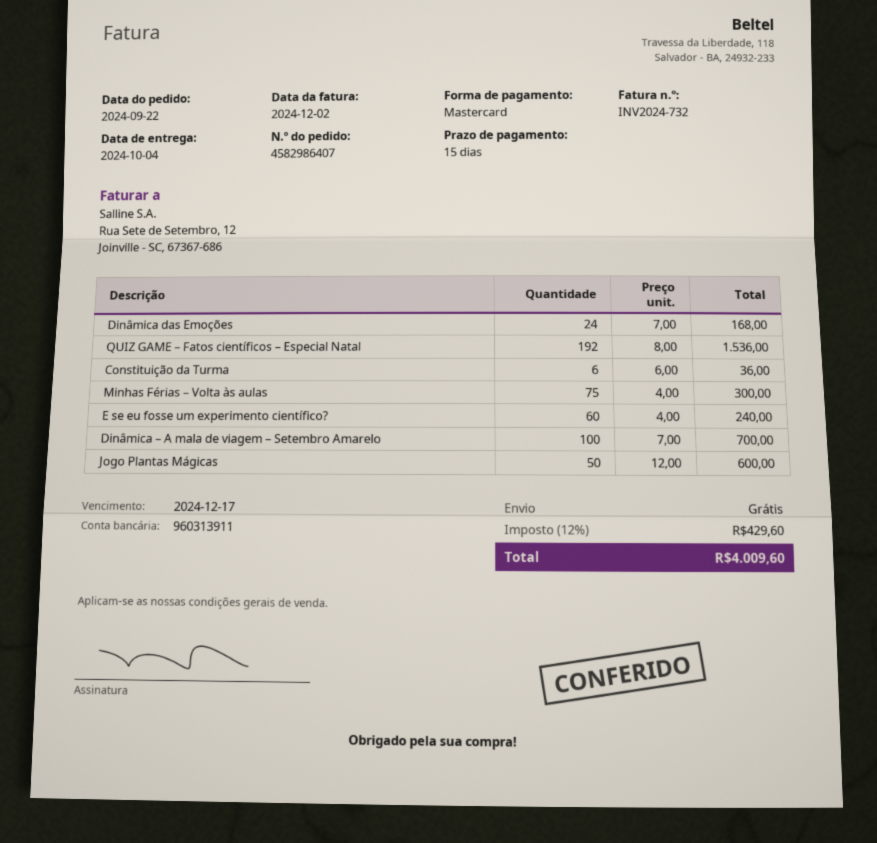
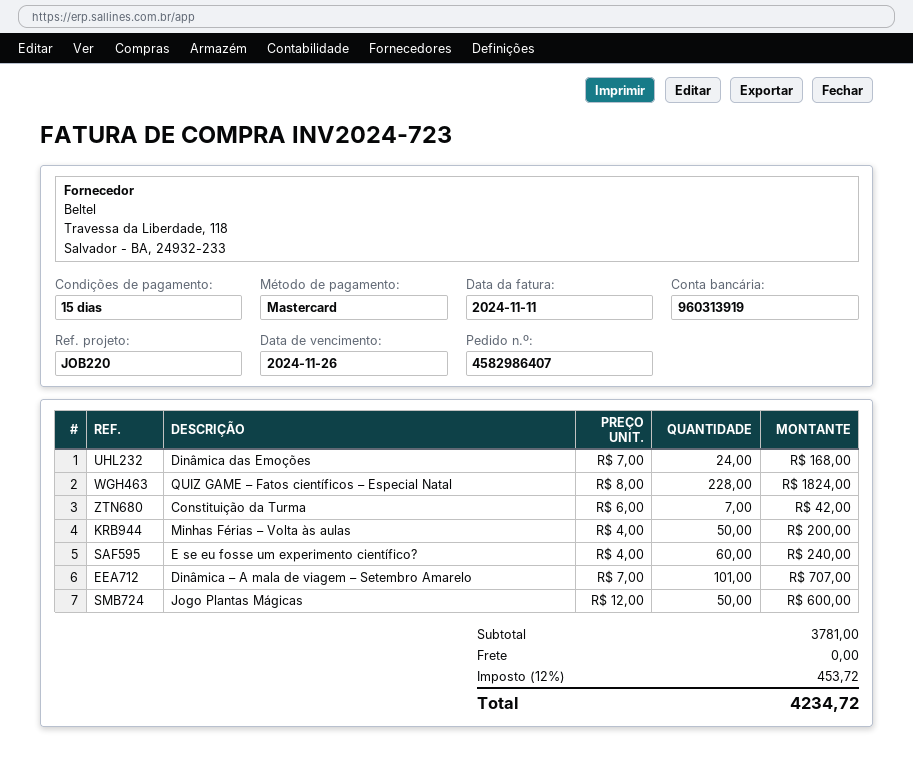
invoice number: INV2024-732 -> INV2024-723
invoice date: 2024-12-02 -> 2024-11-11
due date: 2024-12-17 -> 2024-11-26
bank account: 960313911 -> 960313919
QUIZ GAME – Fatos científicos – Especial Natal: 192 x 8.00 = 1536.00 -> 228 x 8.00 = 1824.00
Constituição da Turma: 6 x 6.00 = 36.00 -> 7 x 6.00 = 42.00
Minhas Férias – Volta às aulas: 75 x 4.00 = 300.00 -> 50 x 4.00 = 200.00
Dinâmica – A mala de viagem – Setembro Amarelo: 100 x 7.00 = 700.00 -> 101 x 7.00 = 707.00
tax: 12% = 429.60 -> 12% = 453.72
total: 4009.60 -> 4234.72

